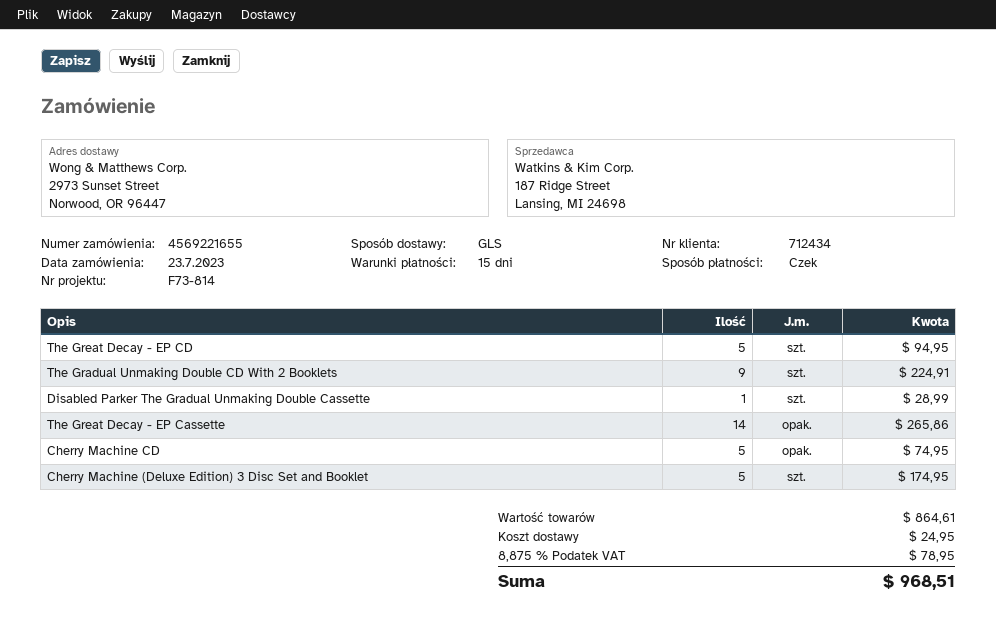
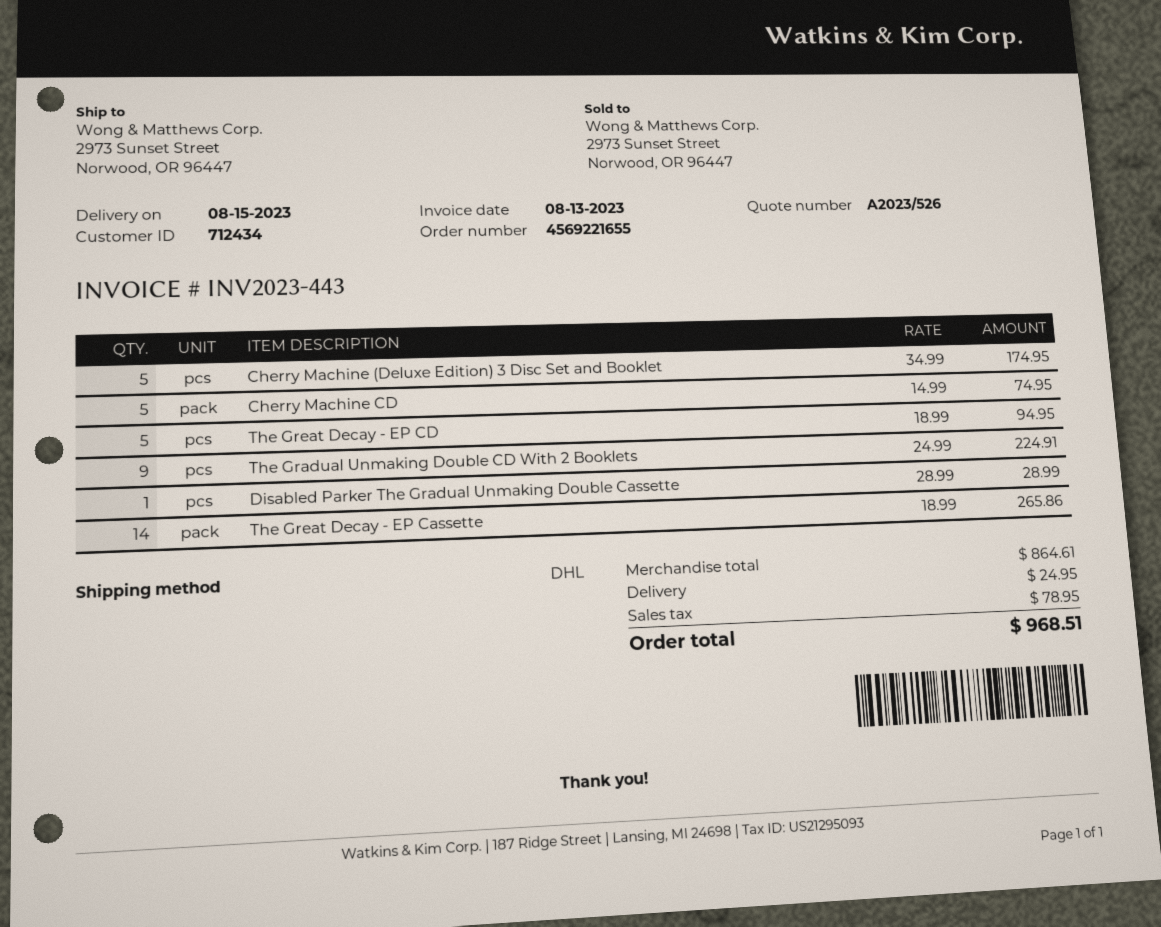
shipping method: GLS -> DHL

